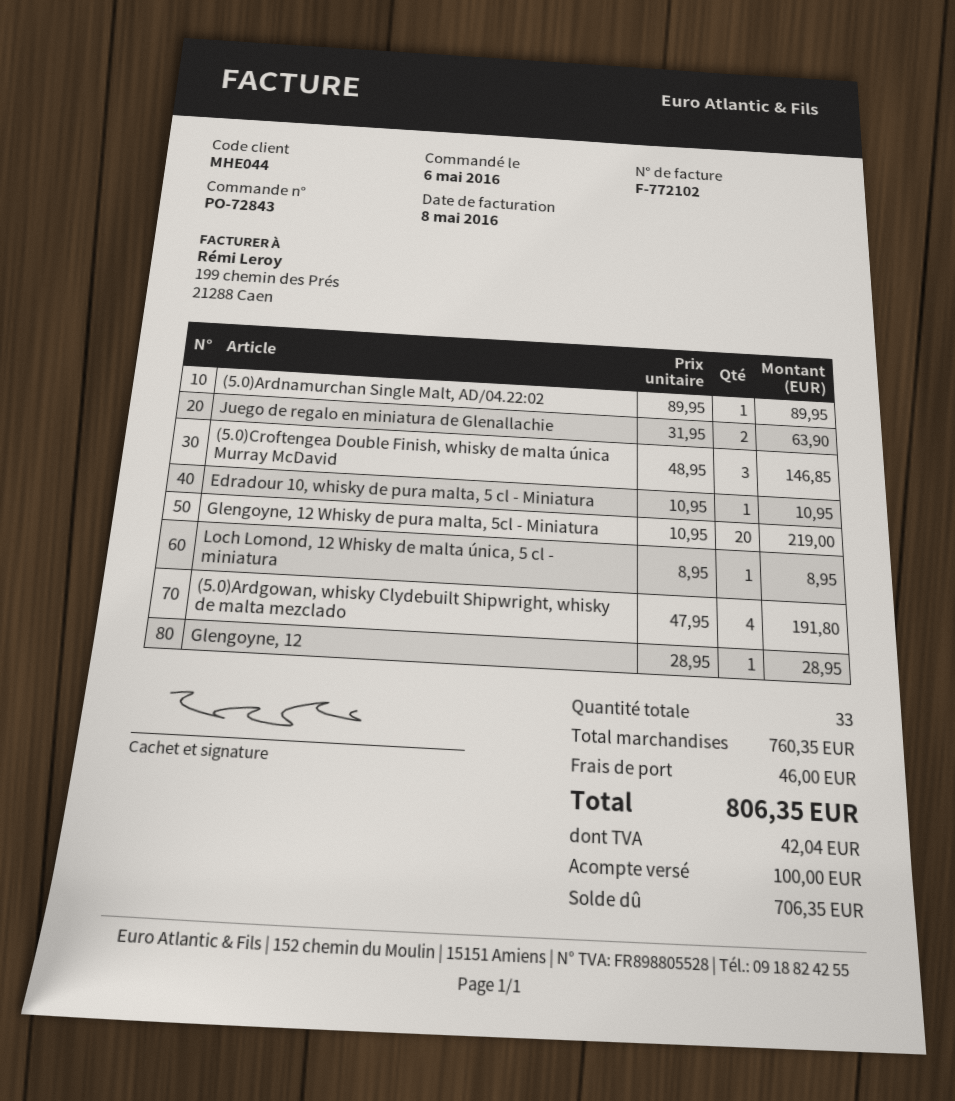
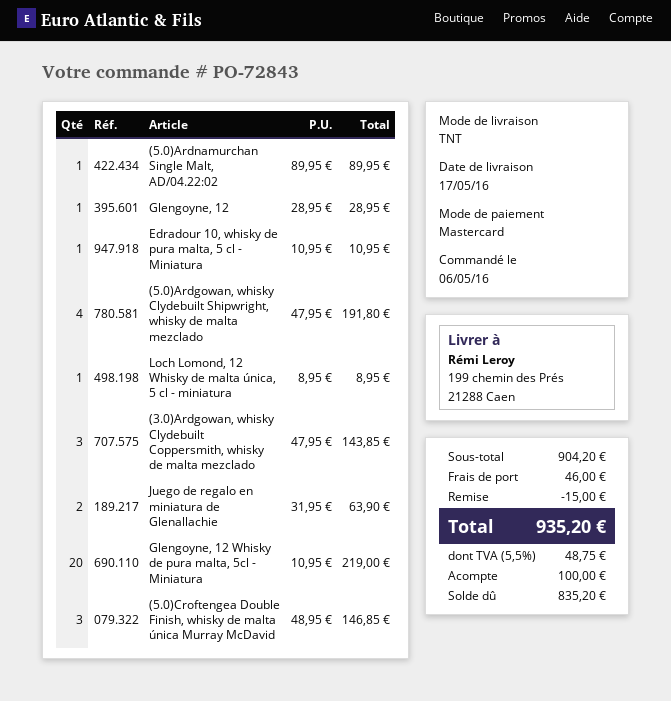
(3.0)Ardgowan, whisky Clydebuilt Coppersmith, whisky de malta mezclado: none -> 3 x 47.95 = 143.85
subtotal: 760.35 -> 904.20
discount: none -> 15.00
tax: 42.04 -> 48.75
total: 806.35 -> 935.20
balance: 706.35 -> 835.20

